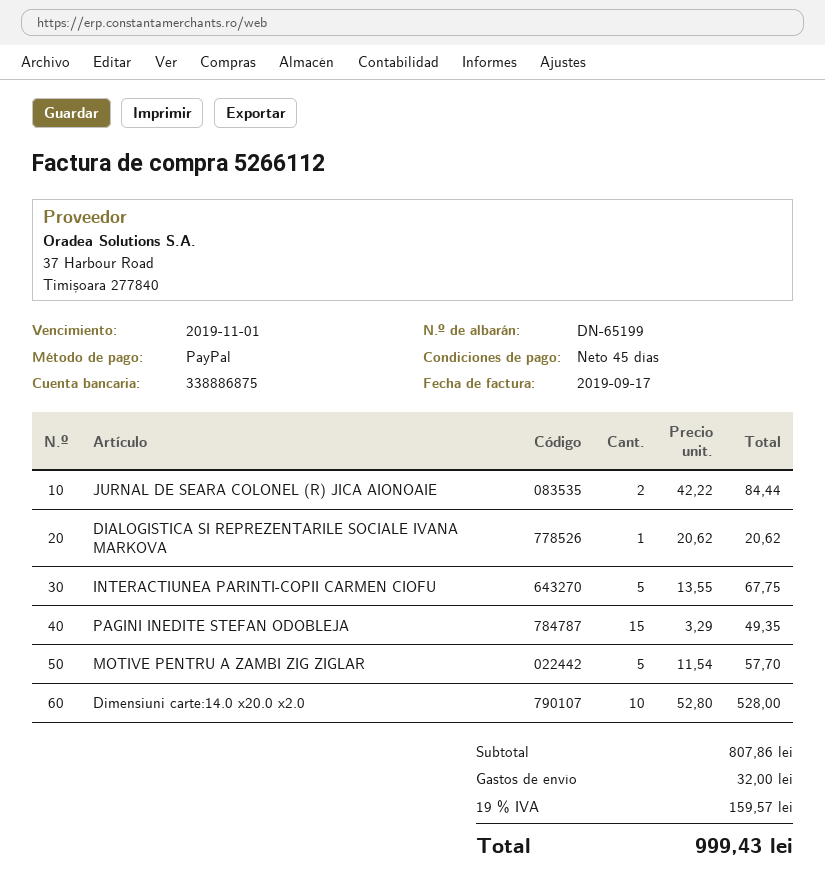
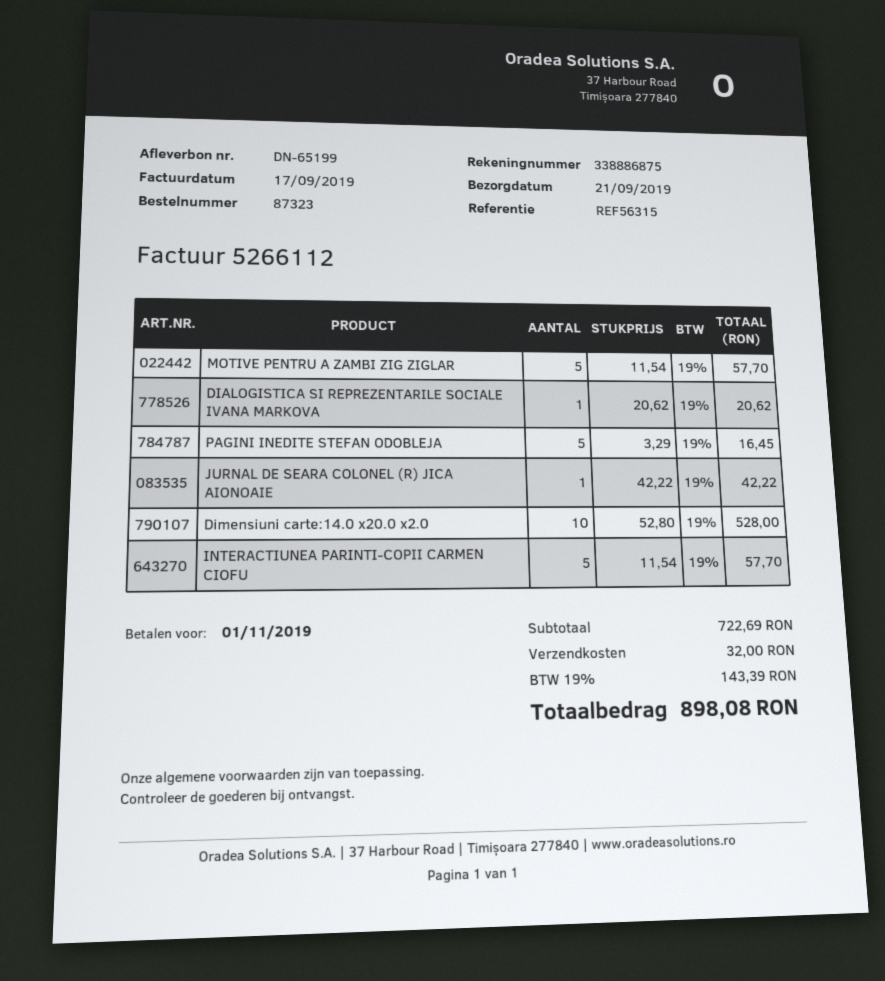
JURNAL DE SEARA COLONEL (R) JICA AIONOAIE: 2 x 42.22 = 84.44 -> 1 x 42.22 = 42.22
INTERACTIUNEA PARINTI-COPII CARMEN CIOFU: 5 x 13.55 = 67.75 -> 5 x 11.54 = 57.70
PAGINI INEDITE STEFAN ODOBLEJA: 15 x 3.29 = 49.35 -> 5 x 3.29 = 16.45
subtotal: 807.86 -> 722.69
tax: 19% = 159.57 -> 19% = 143.39
total: 999.43 -> 898.08

